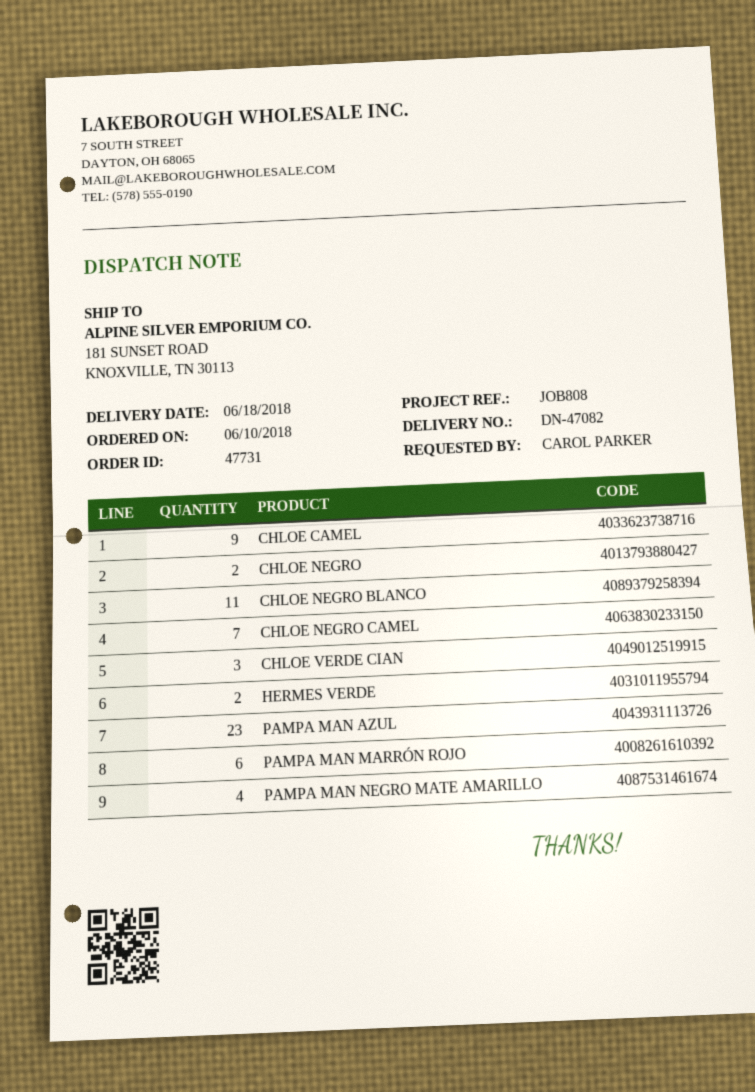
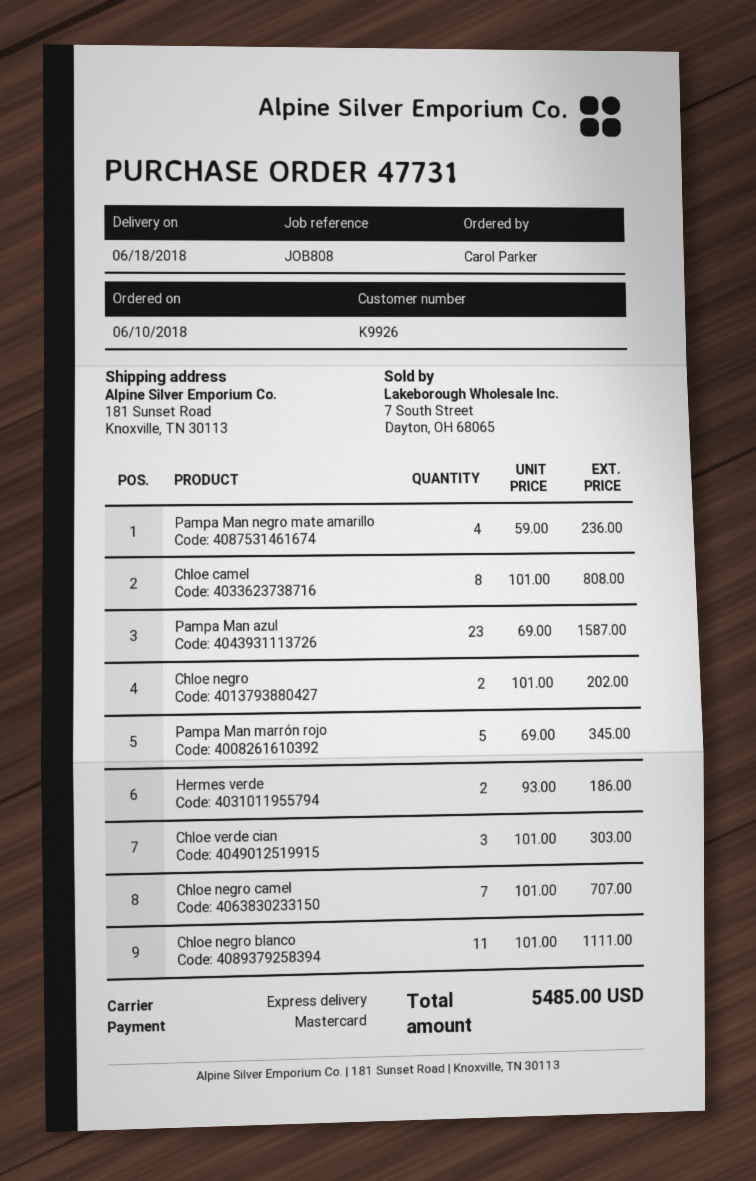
CHLOE CAMEL: 9 -> 8
PAMPA MAN MARRÓN ROJO: 6 -> 5

